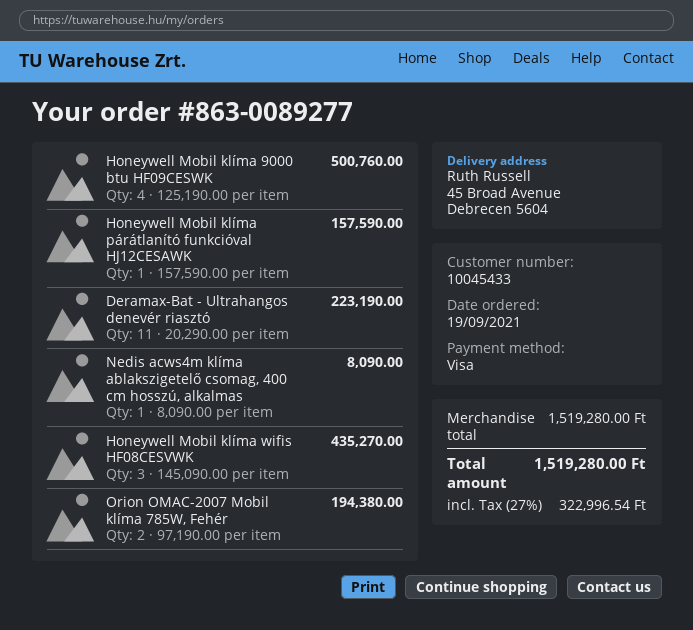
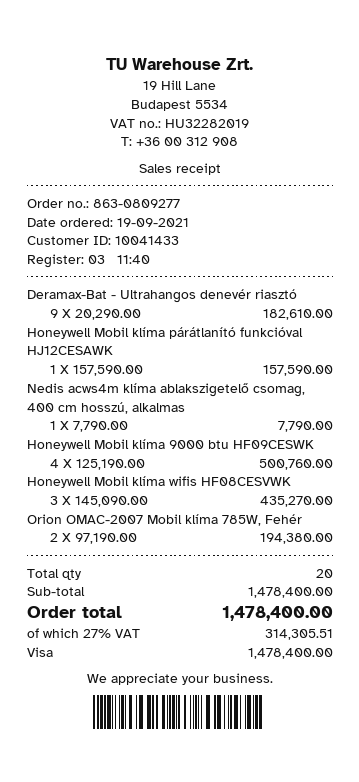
order number: 863-0089277 -> 863-0809277
customer number: 10045433 -> 10041433
Deramax-Bat - Ultrahangos denevér riasztó: 11 x 20290.00 = 223190.00 -> 9 x 20290.00 = 182610.00
Nedis acws4m klíma ablakszigetelő csomag, 400 cm hosszú, alkalmas: 1 x 8090.00 = 8090.00 -> 1 x 7790.00 = 7790.00
subtotal: 1519280.00 -> 1478400.00
tax: 27% = 322996.54 -> 27% = 314305.51
total: 1519280.00 -> 1478400.00

